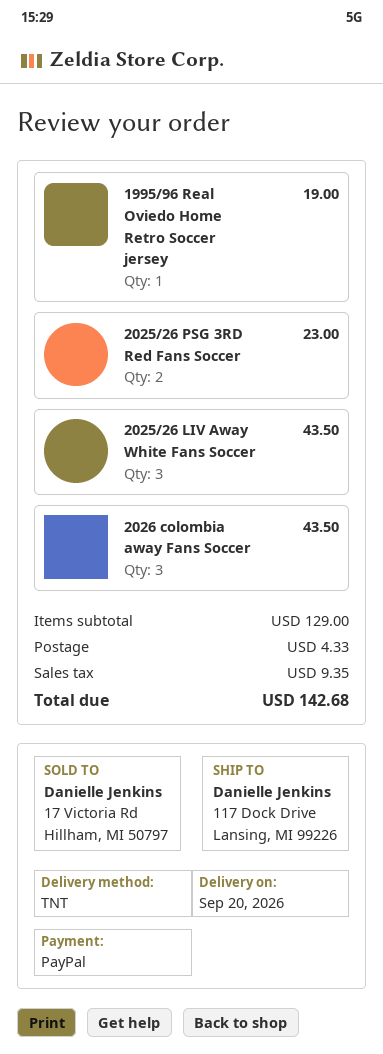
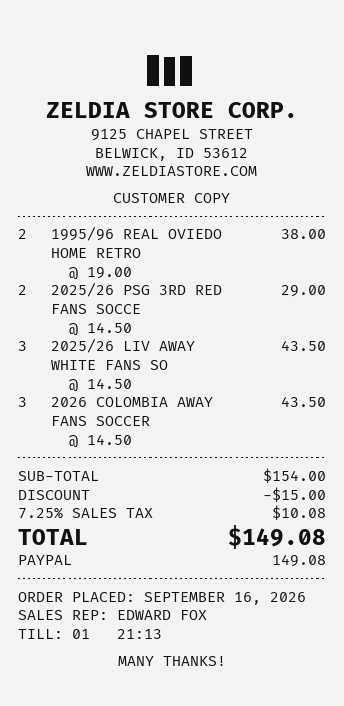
1995/96 Real Oviedo Home Retro Soccer jersey: 1 for 19.00 -> 2 for 38.00
2025/26 PSG 3RD Red Fans Soccer: 2 for 23.00 -> 2 for 29.00
subtotal: 129.00 -> 154.00
discount: none -> 15.00
shipping: 4.33 -> none
tax: 9.35 -> 10.08
total: 142.68 -> 149.08

